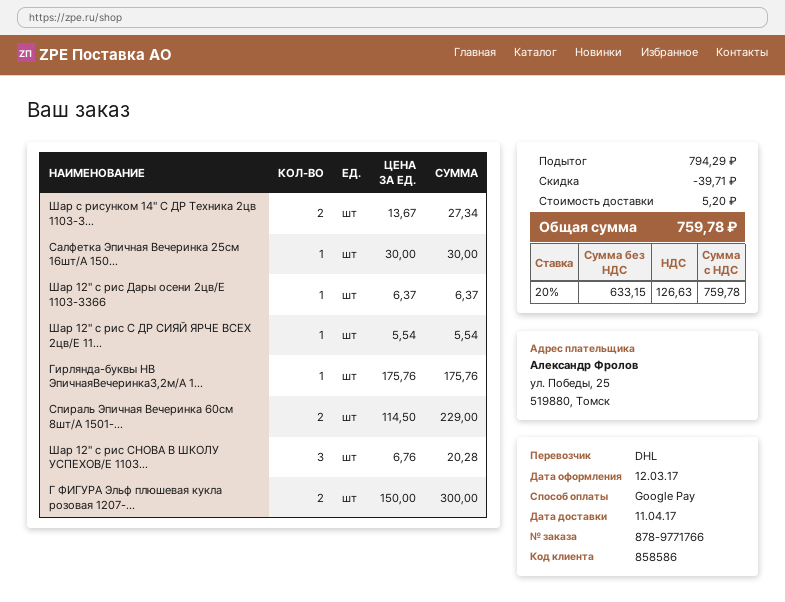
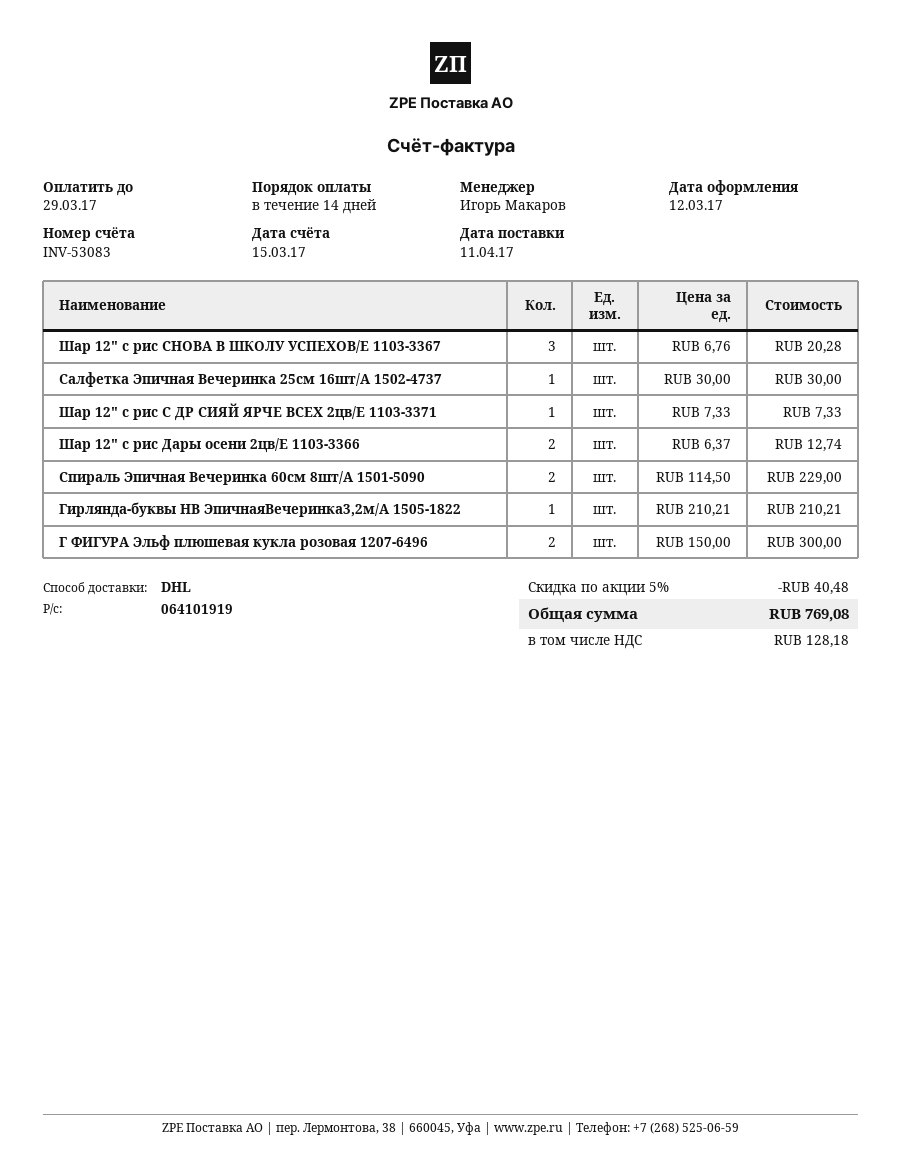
Шар с рисунком 14" С ДР Техника 2цв 1103-3...: 2 x 13.67 = 27.34 -> none
Шар 12" с рис Дары осени 2цв/E 1103-3366: 1 x 6.37 = 6.37 -> 2 x 6.37 = 12.74
Шар 12" с рис С ДР СИЯЙ ЯРЧЕ ВСЕХ 2цв/E 11...: 1 x 5.54 = 5.54 -> 1 x 7.33 = 7.33
Гирлянда-буквы HB ЭпичнаяВечеринка3,2м/А 1...: 1 x 175.76 = 175.76 -> 1 x 210.21 = 210.21
discount: 39.71 -> 40.48
shipping: 5.20 -> none
tax: 126.63 -> 128.18
total: 759.78 -> 769.08

